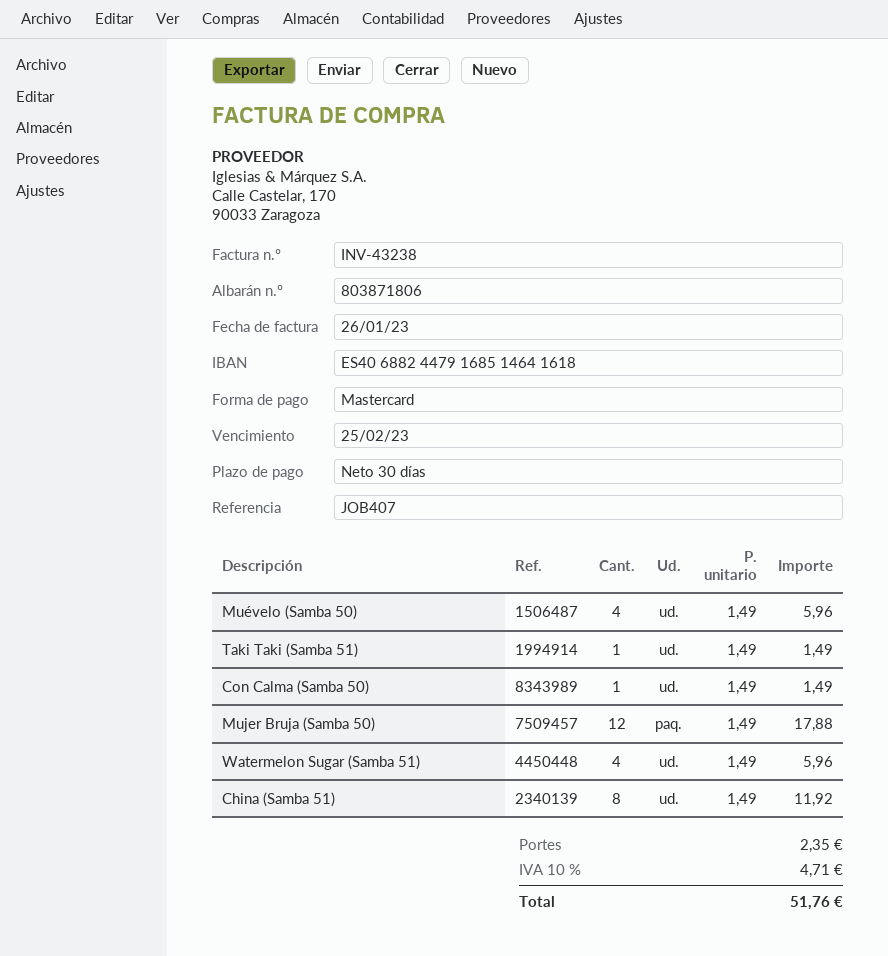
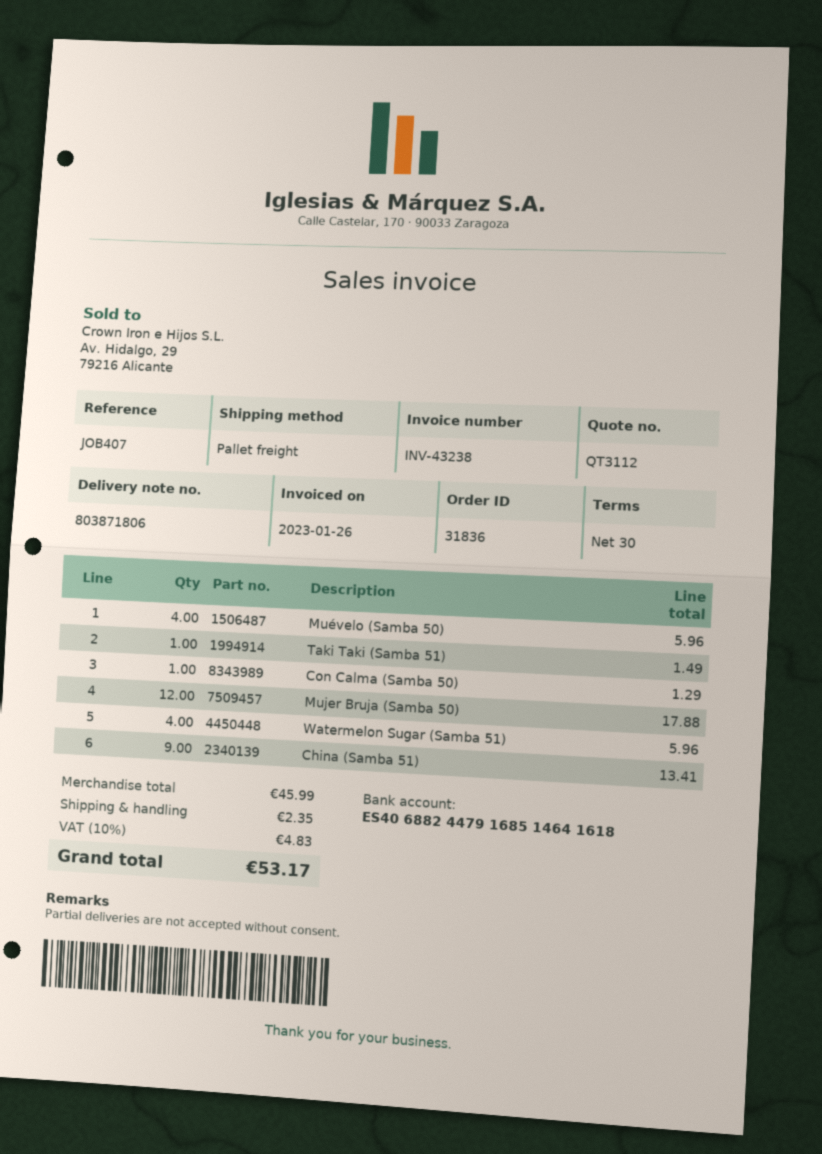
Con Calma (Samba 50): 1 for 1.49 -> 1 for 1.29
China (Samba 51): 8 for 11.92 -> 9 for 13.41
tax: 10% = 4.71 -> 10% = 4.83
total: 51.76 -> 53.17

